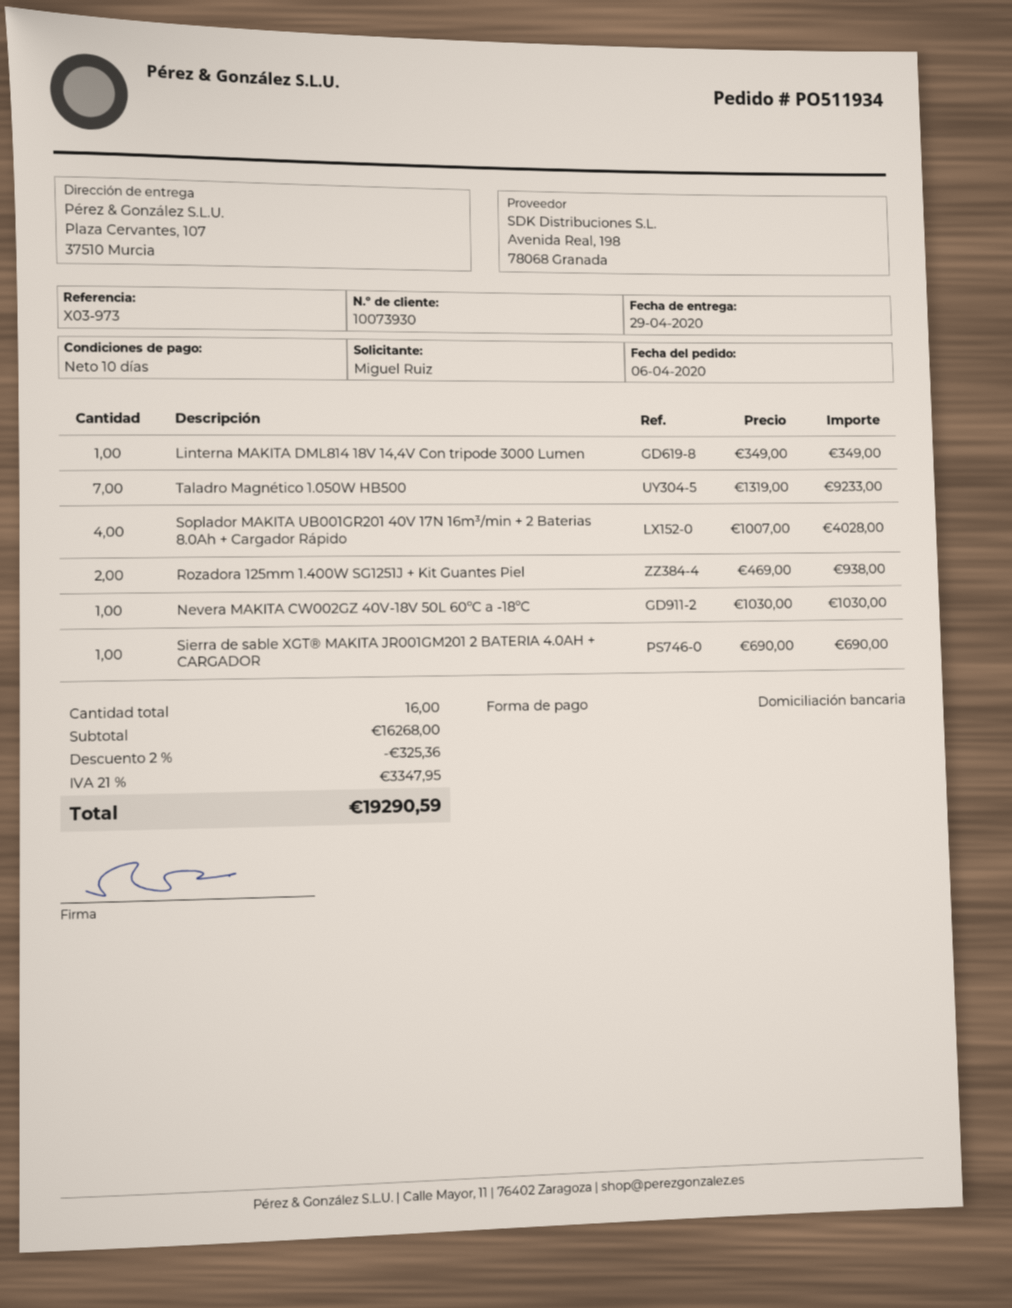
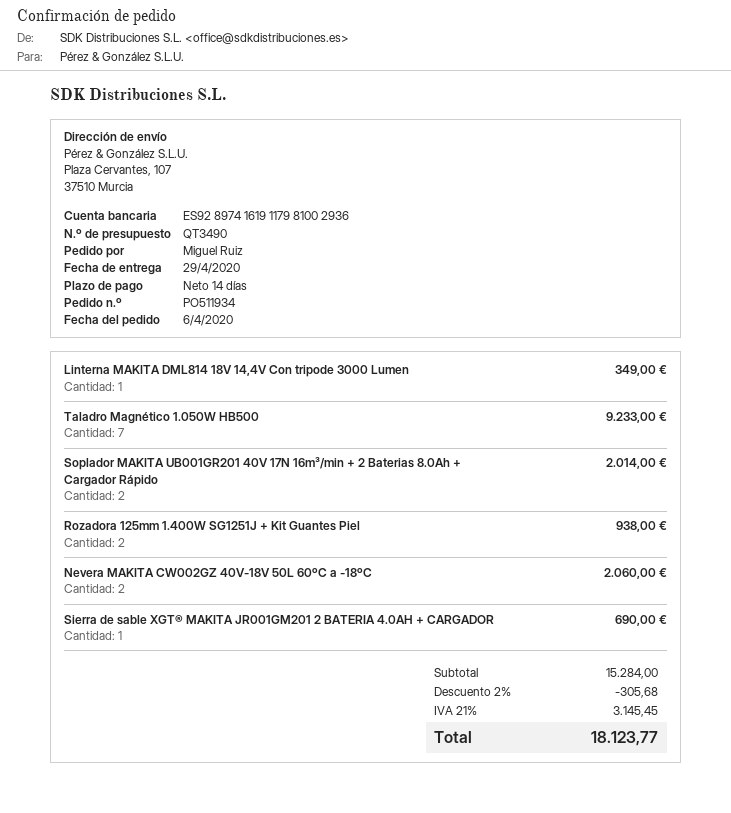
payment terms: 10 days -> 14 days
Soplador MAKITA UB001GR201 40V 17N 16m³/min + 2 Baterias 8.0Ah + Cargador Rápido: 4 for 4028.00 -> 2 for 2014.00
Nevera MAKITA CW002GZ 40V-18V 50L 60ºC a -18ºC: 1 for 1030.00 -> 2 for 2060.00
subtotal: 16268.00 -> 15284.00
discount: 2% = 325.36 -> 2% = 305.68
tax: 21% = 3347.95 -> 21% = 3145.45
total: 19290.59 -> 18123.77

